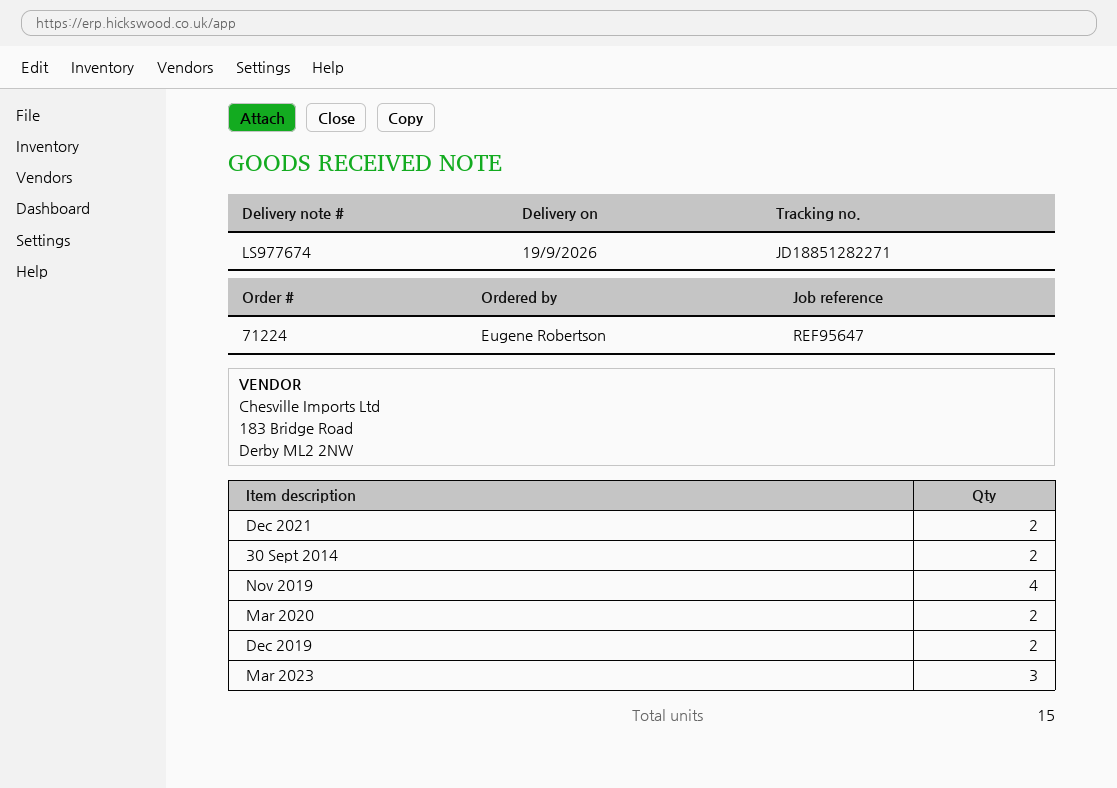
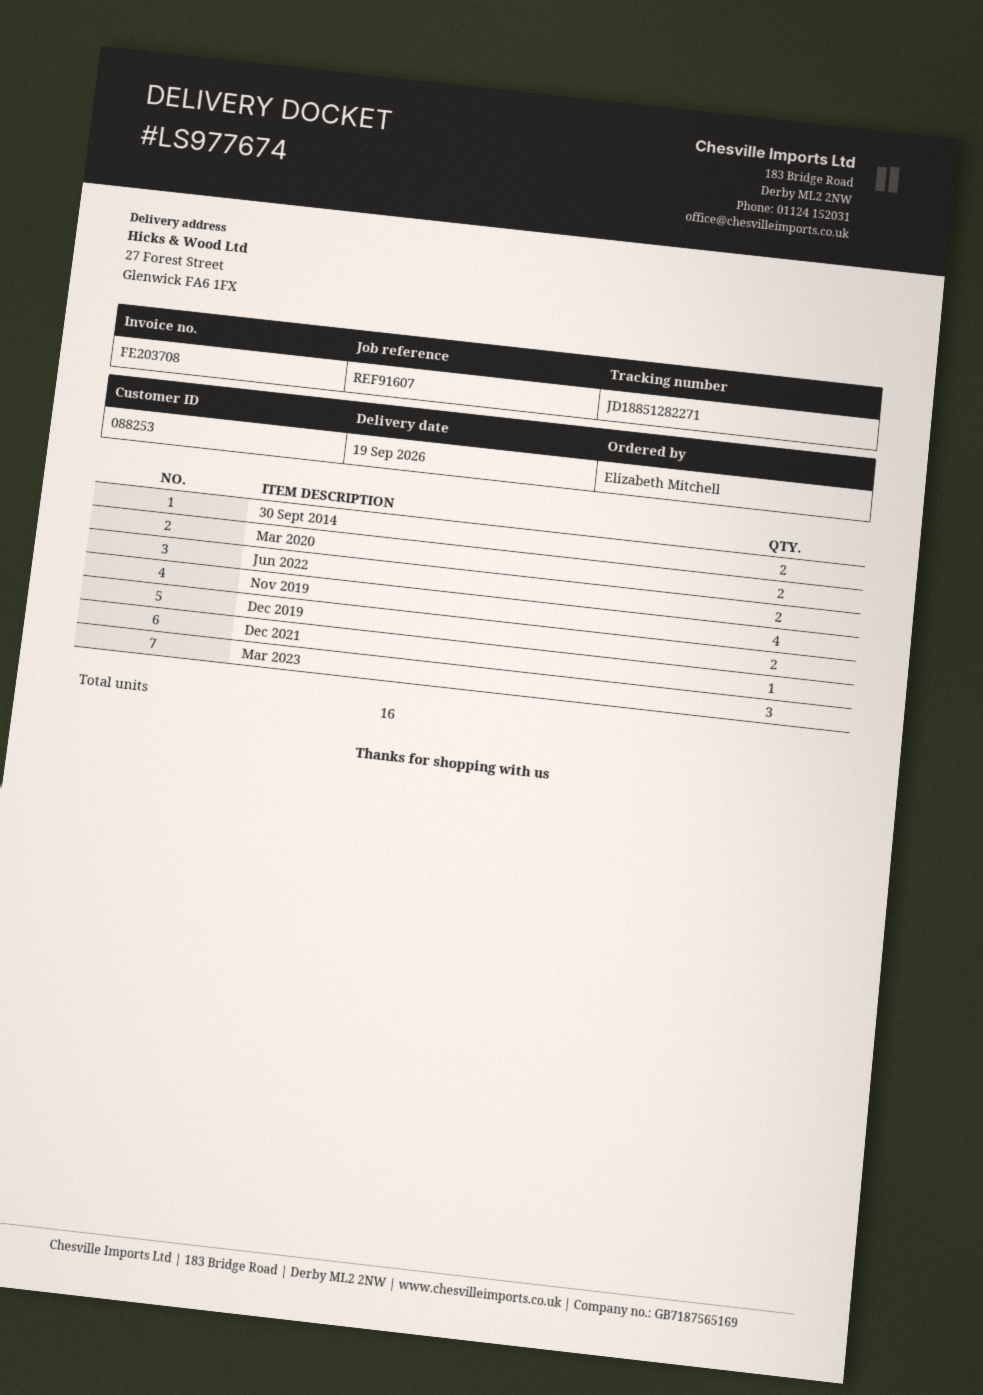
reference: REF95647 -> REF91607
ordered by: Eugene Robertson -> Elizabeth Mitchell
Dec 2021: 2 -> 1
Jun 2022: none -> 2
total quantity: 15 -> 16

